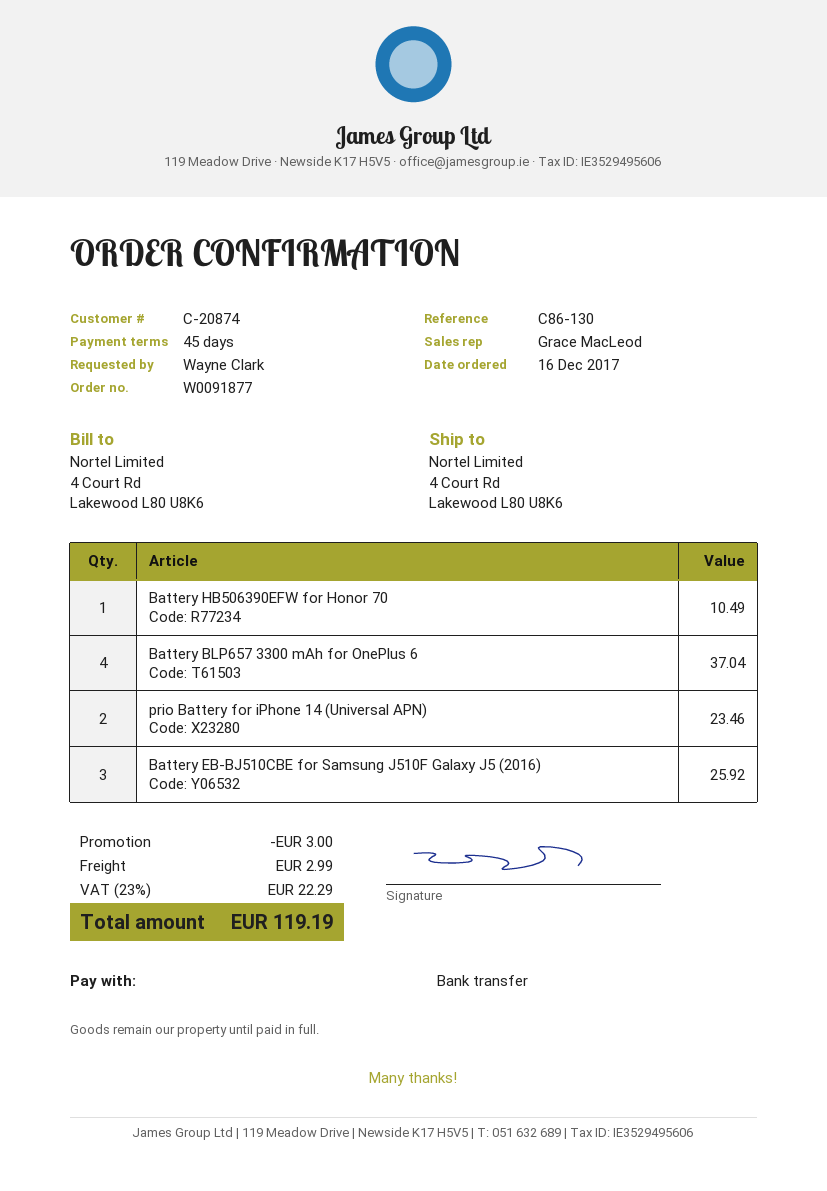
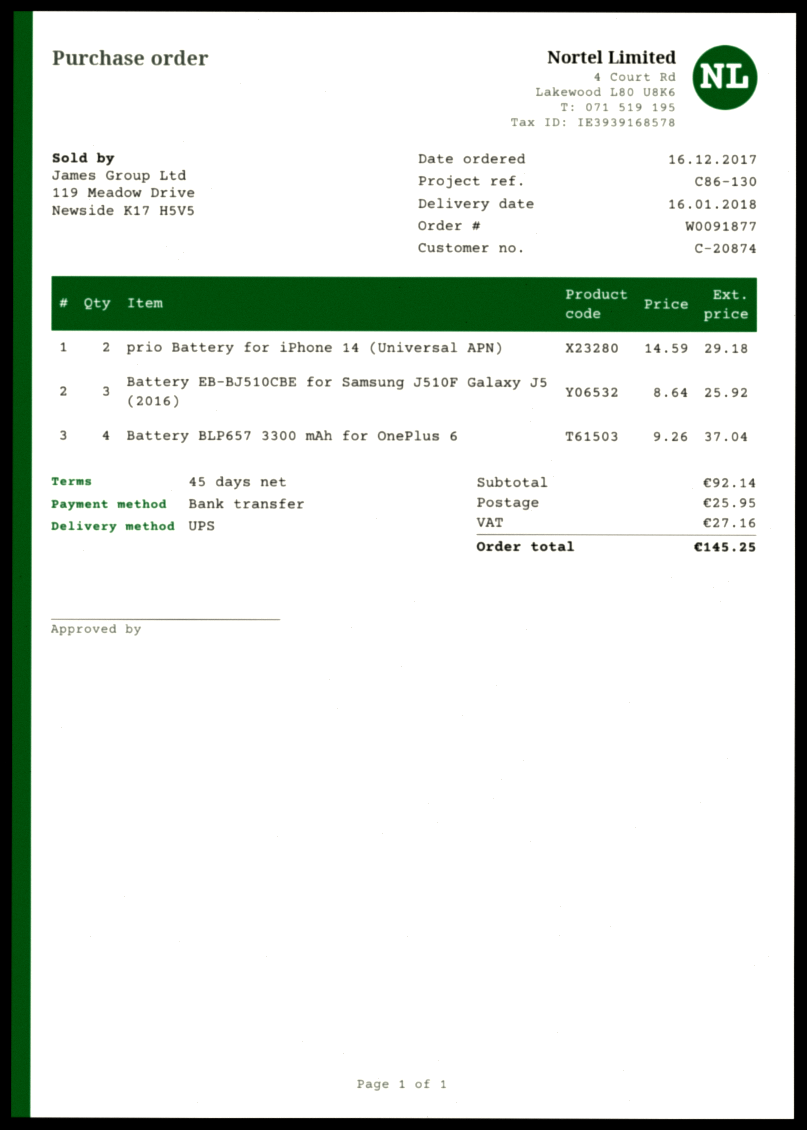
Battery HB506390EFW for Honor 70: 1 for 10.49 -> none
prio Battery for iPhone 14 (Universal APN): 2 for 23.46 -> 2 for 29.18
discount: 3.00 -> none
shipping: 2.99 -> 25.95
tax: 22.29 -> 27.16
total: 119.19 -> 145.25

